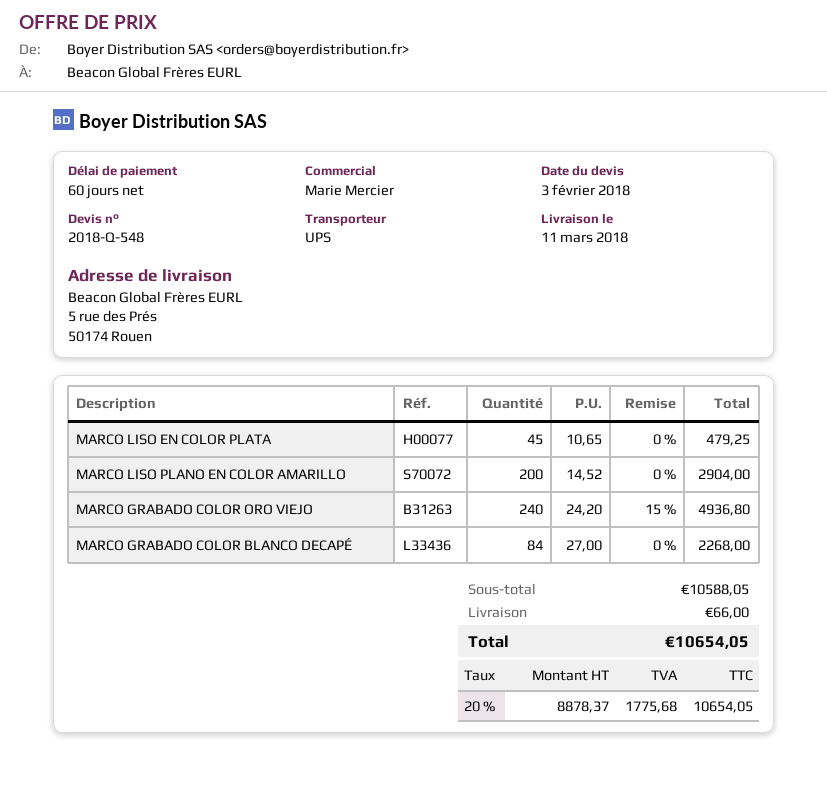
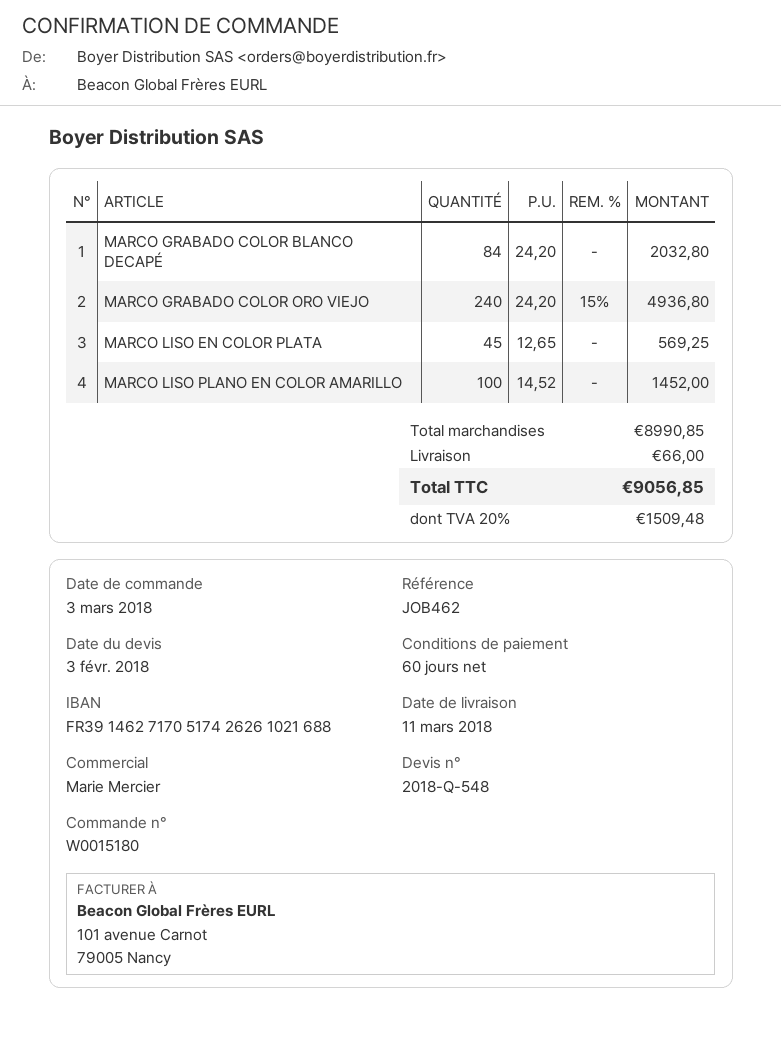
MARCO LISO EN COLOR PLATA: 45 x 10.65 = 479.25 -> 45 x 12.65 = 569.25
MARCO LISO PLANO EN COLOR AMARILLO: 200 x 14.52 = 2904.00 -> 100 x 14.52 = 1452.00
MARCO GRABADO COLOR BLANCO DECAPÉ: 84 x 27.00 = 2268.00 -> 84 x 24.20 = 2032.80
subtotal: 10588.05 -> 8990.85
tax: 20% = 1775.68 -> 20% = 1509.48
total: 10654.05 -> 9056.85

